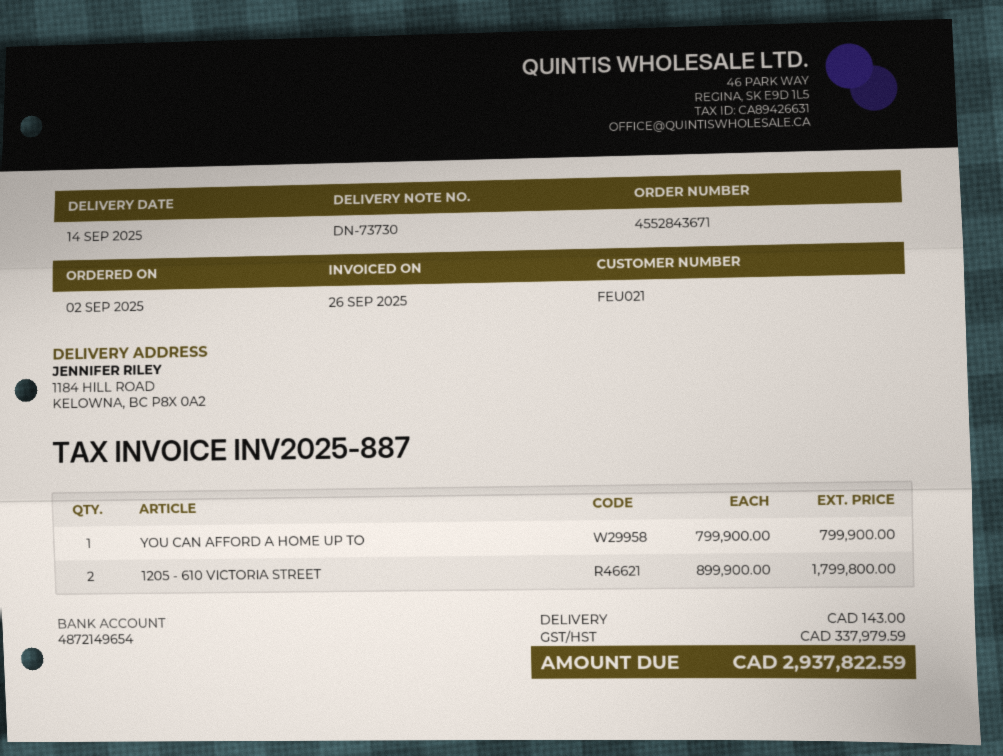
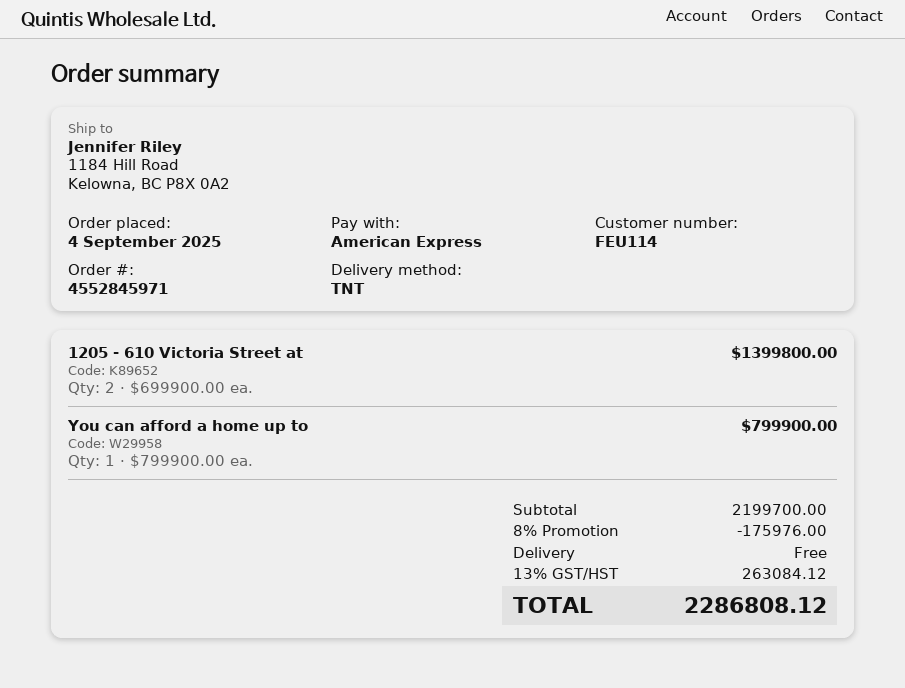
order number: 4552843671 -> 4552845971
order date: 2025-09-02 -> 2025-09-04
customer number: FEU021 -> FEU114
1205 - 610 VICTORIA STREET: 2 x 899900.00 = 1799800.00 -> none
1205 - 610 Victoria Street at: none -> 2 x 699900.00 = 1399800.00
discount: none -> 8% = 175976.00
shipping: 143.00 -> 0.00
tax: 337979.59 -> 263084.12
total: 2937822.59 -> 2286808.12

